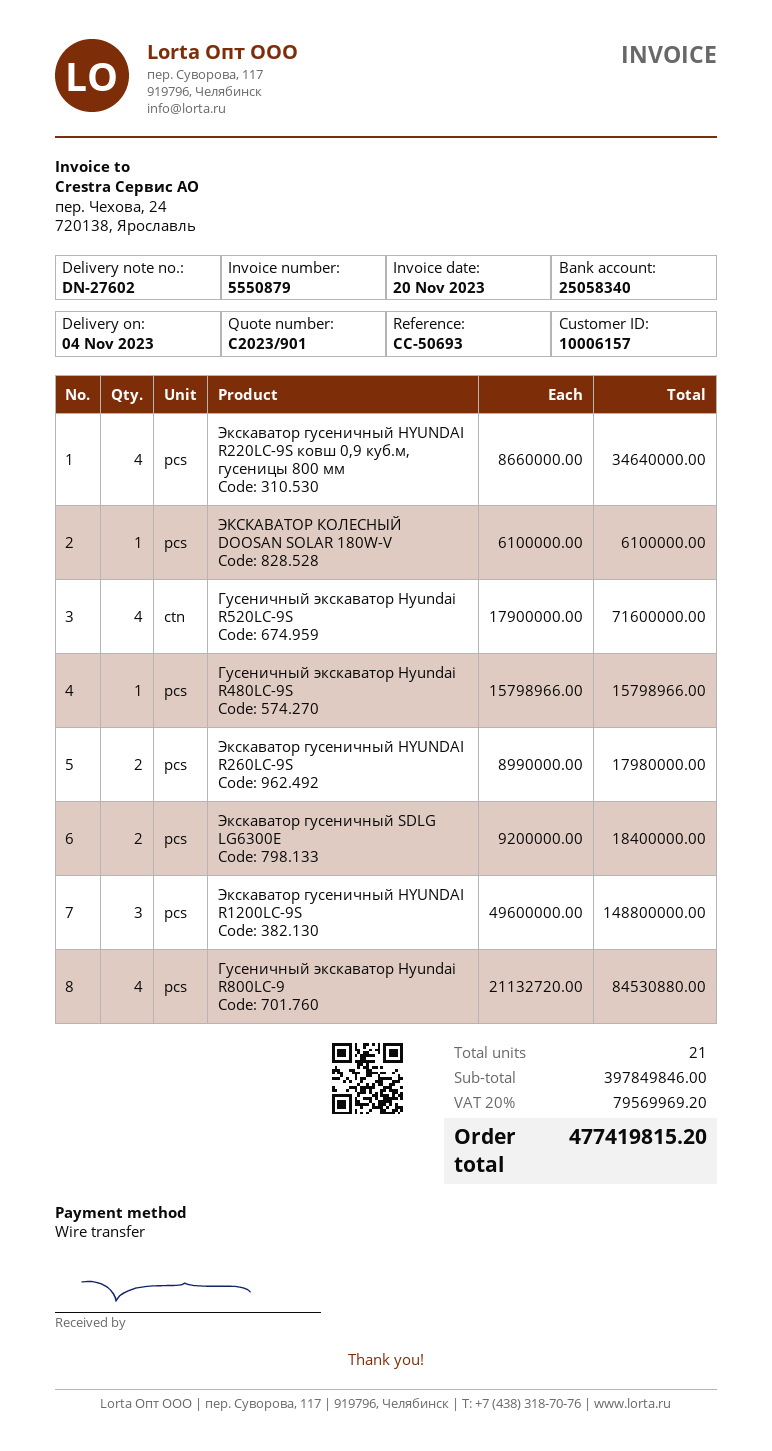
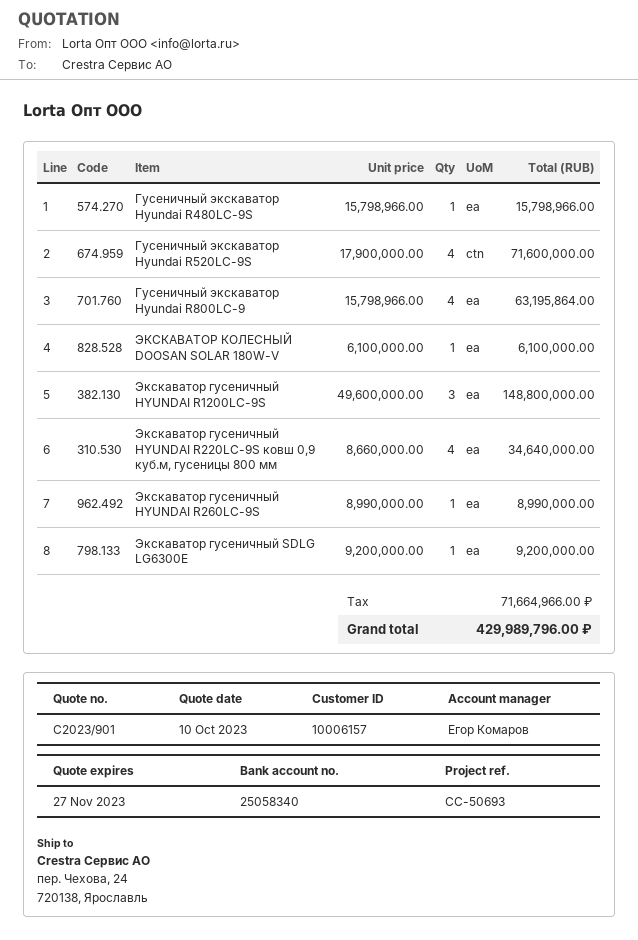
Экскаватор гусеничный HYUNDAI R260LC-9S: 2 x 8990000.00 = 17980000.00 -> 1 x 8990000.00 = 8990000.00
Экскаватор гусеничный SDLG LG6300E: 2 x 9200000.00 = 18400000.00 -> 1 x 9200000.00 = 9200000.00
Гусеничный экскаватор Hyundai R800LC-9: 4 x 21132720.00 = 84530880.00 -> 4 x 15798966.00 = 63195864.00
tax: 79569969.20 -> 71664966.00
total: 477419815.20 -> 429989796.00

